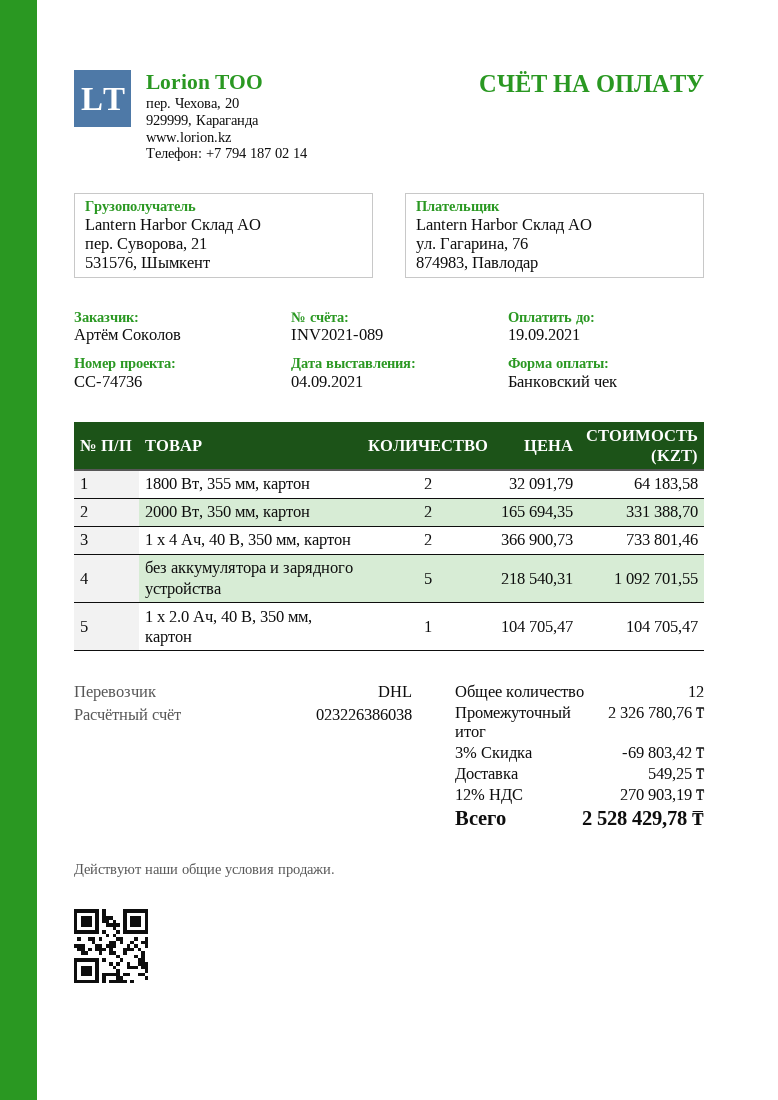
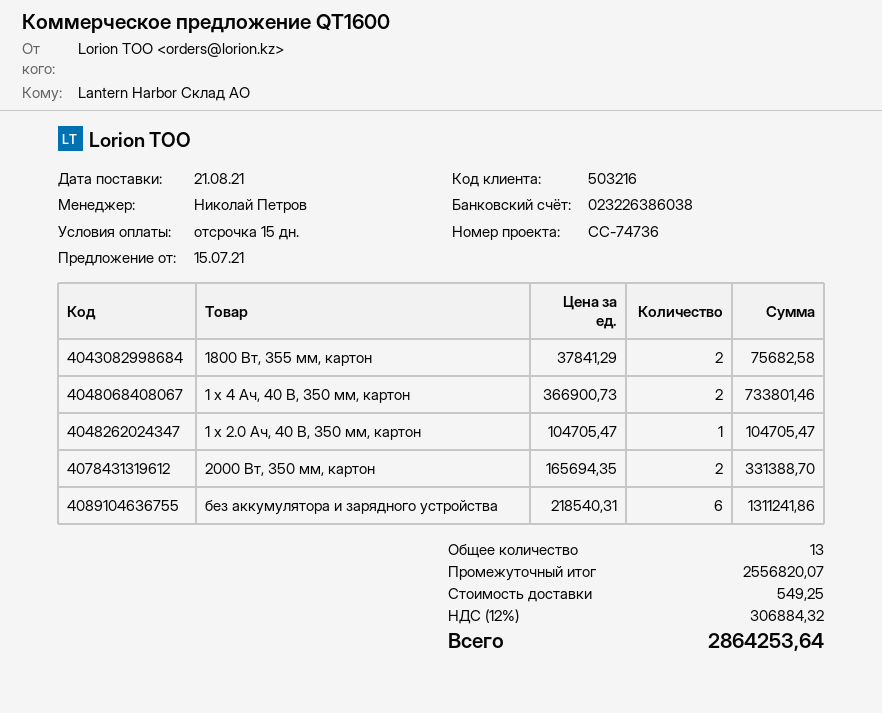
1800 Вт, 355 мм, картон: 2 x 32091.79 = 64183.58 -> 2 x 37841.29 = 75682.58
без аккумулятора и зарядного устройства: 5 x 218540.31 = 1092701.55 -> 6 x 218540.31 = 1311241.86
total quantity: 12 -> 13
subtotal: 2326780.76 -> 2556820.07
discount: 3% = 69803.42 -> none
tax: 12% = 270903.19 -> 12% = 306884.32
total: 2528429.78 -> 2864253.64

